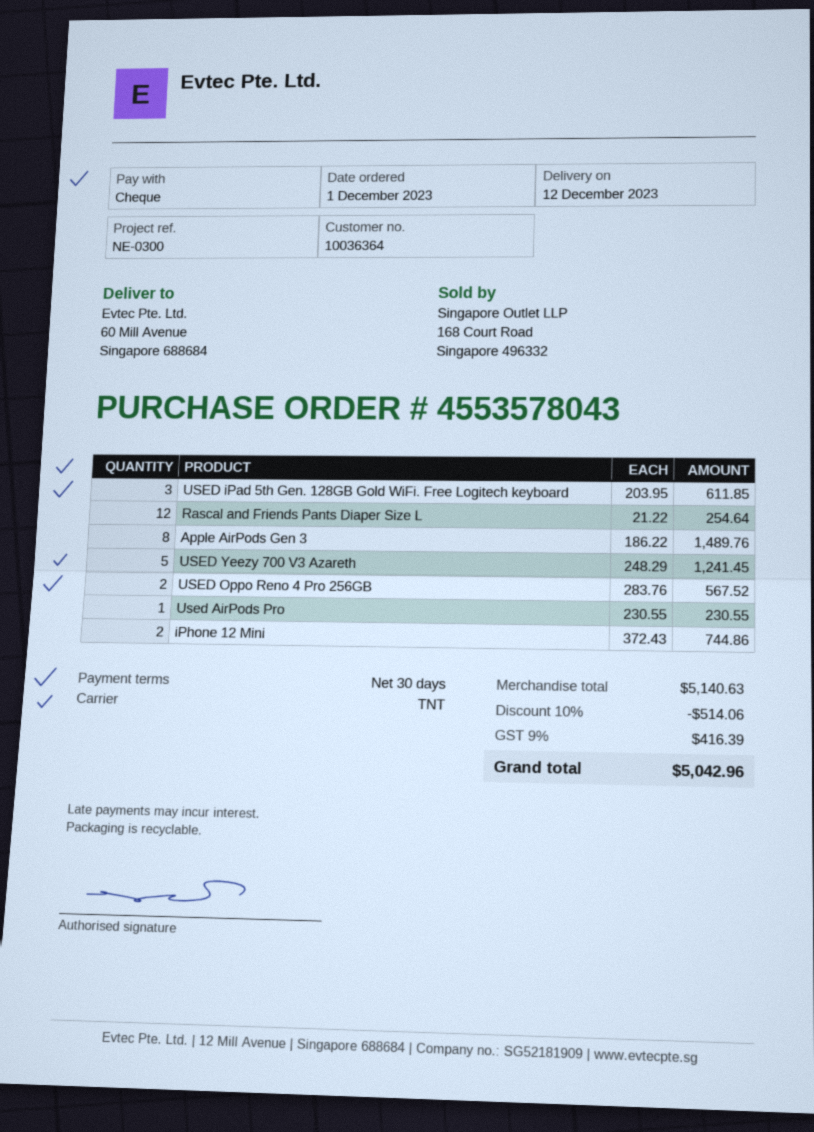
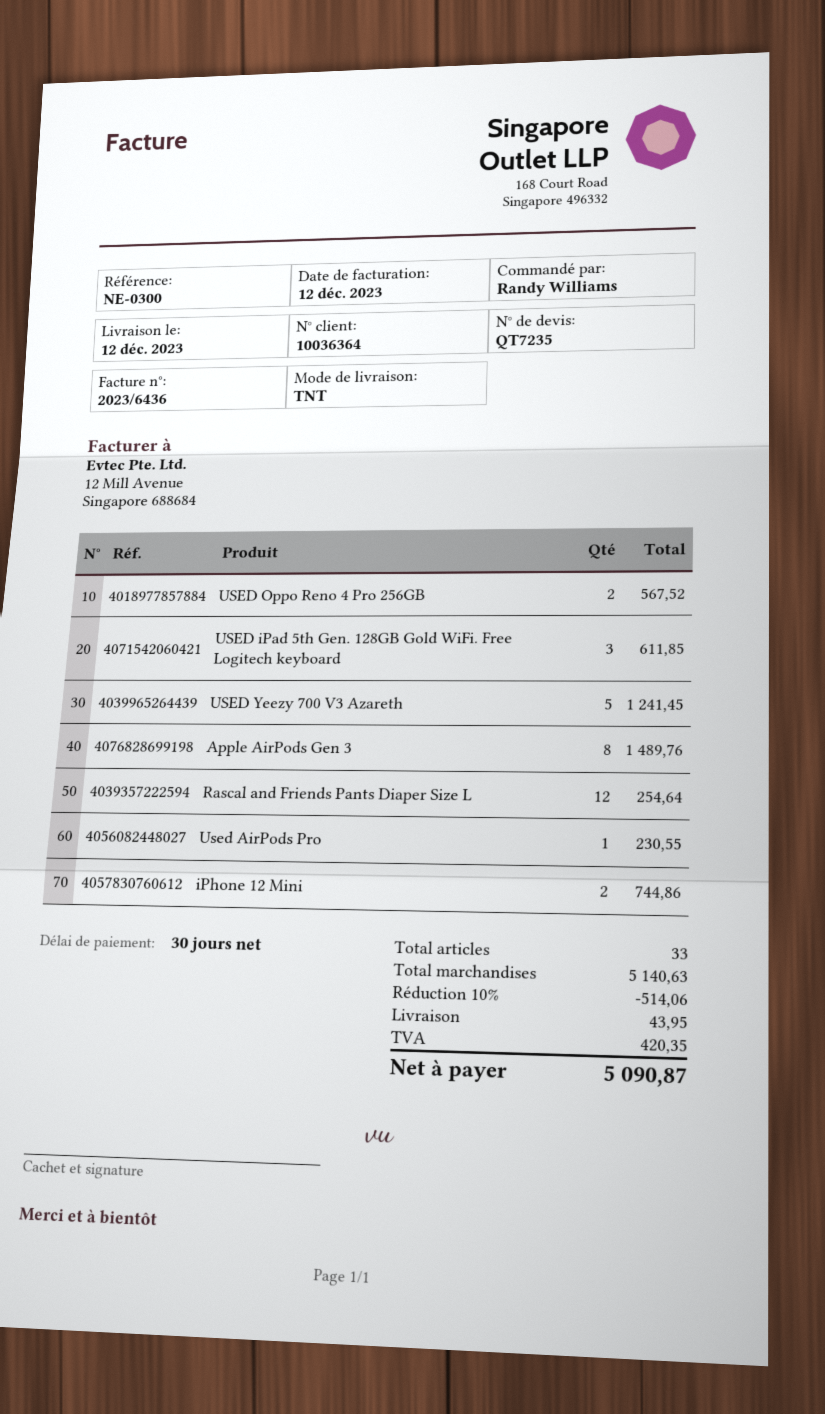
shipping: none -> 43.95
tax: 416.39 -> 420.35
total: 5042.96 -> 5090.87

